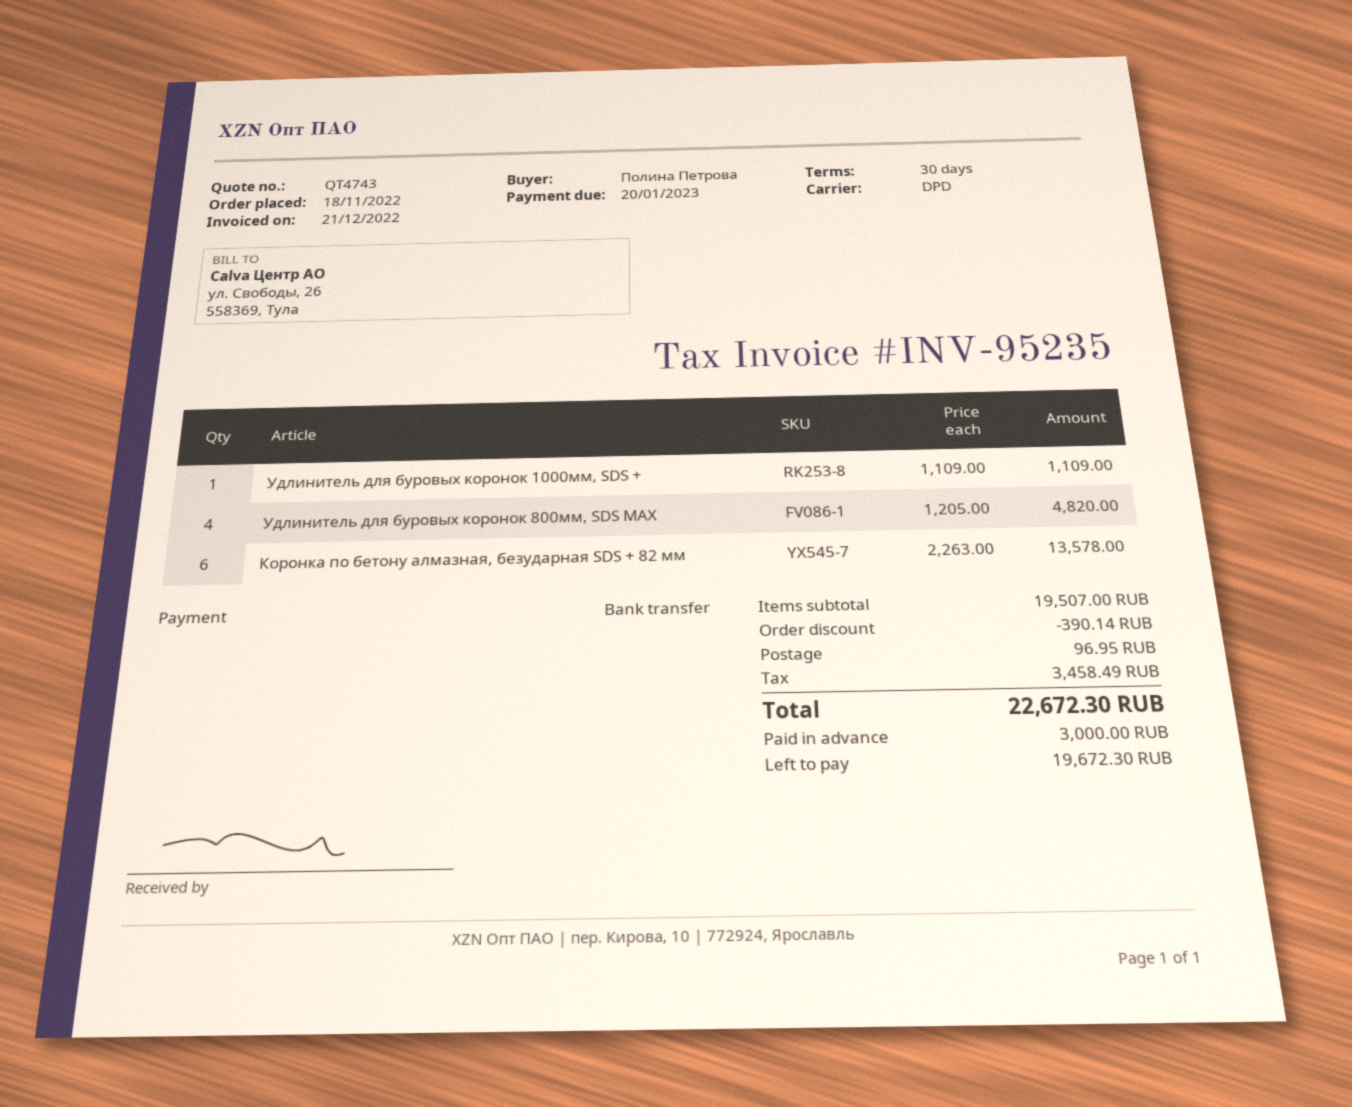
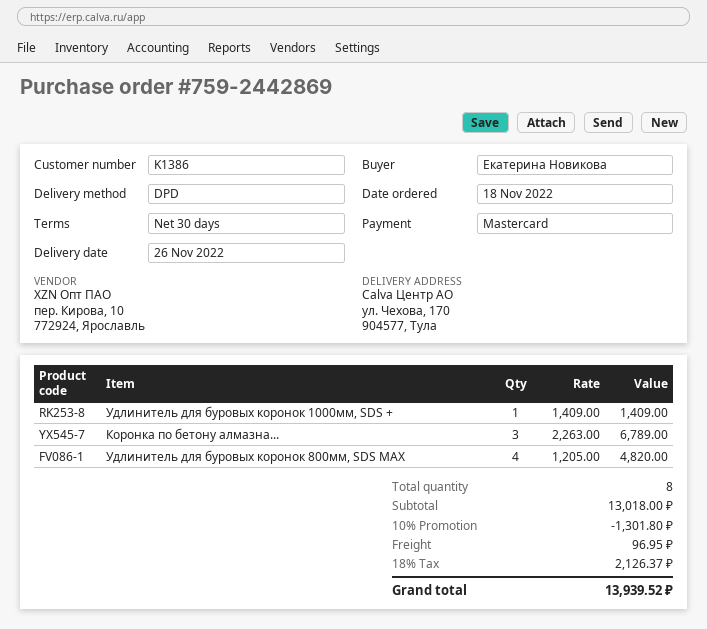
ordered by: Полина Петрова -> Екатерина Новикова
payment method: bank transfer -> Mastercard
Удлинитель для буровых коронок 1000мм, SDS +: 1 x 1109.00 = 1109.00 -> 1 x 1409.00 = 1409.00
Коронка по бетону алмазная, безударная SDS + 82 мм: 6 x 2263.00 = 13578.00 -> 3 x 2263.00 = 6789.00
subtotal: 19507.00 -> 13018.00
discount: 390.14 -> 1301.80
tax: 3458.49 -> 2126.37
total: 22672.30 -> 13939.52

